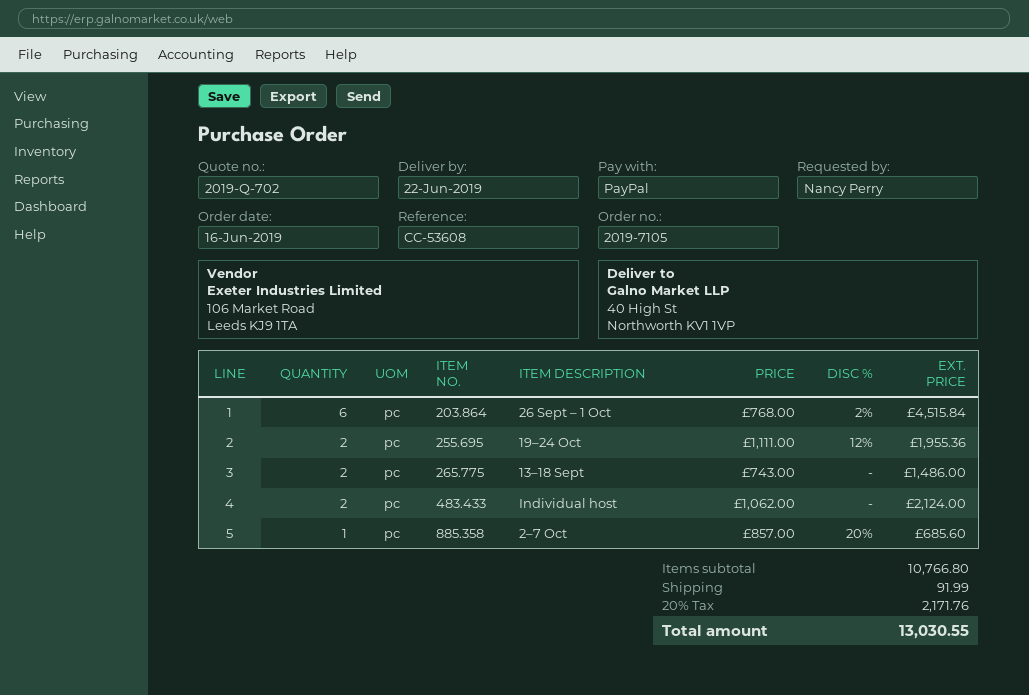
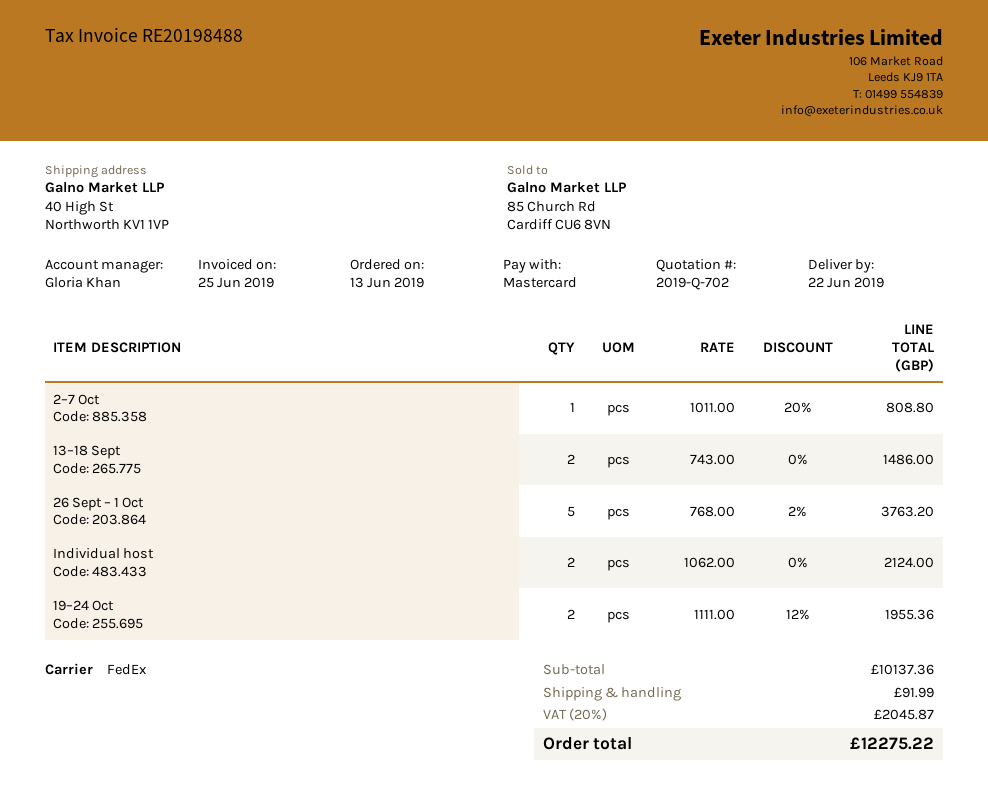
order date: 2019-06-16 -> 2019-06-13
payment method: PayPal -> Mastercard
26 Sept – 1 Oct: 6 x 768.00 - 2% = 4515.84 -> 5 x 768.00 - 2% = 3763.20
2–7 Oct: 1 x 857.00 - 20% = 685.60 -> 1 x 1011.00 - 20% = 808.80
subtotal: 10766.80 -> 10137.36
tax: 20% = 2171.76 -> 20% = 2045.87
total: 13030.55 -> 12275.22

